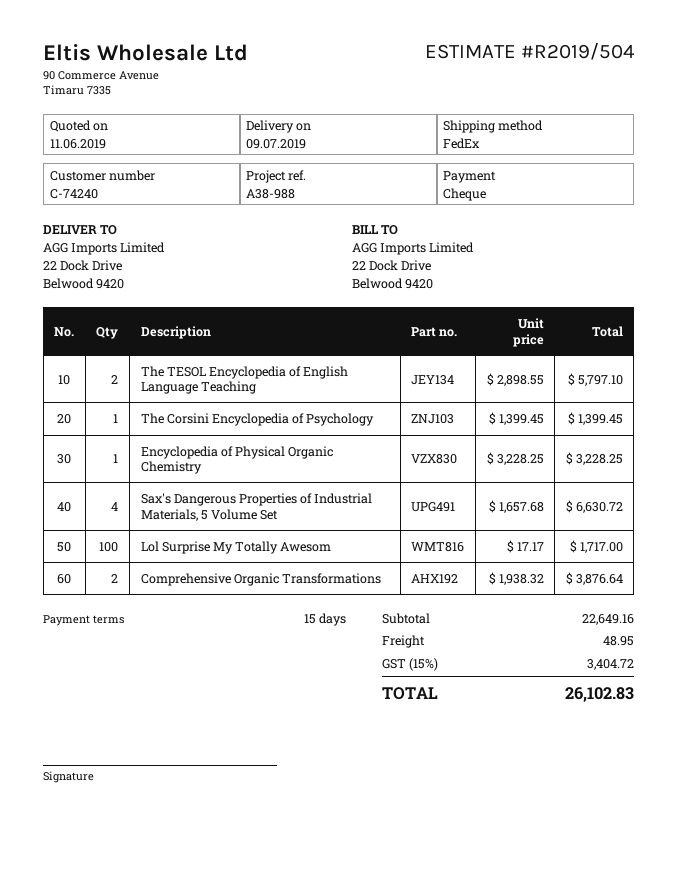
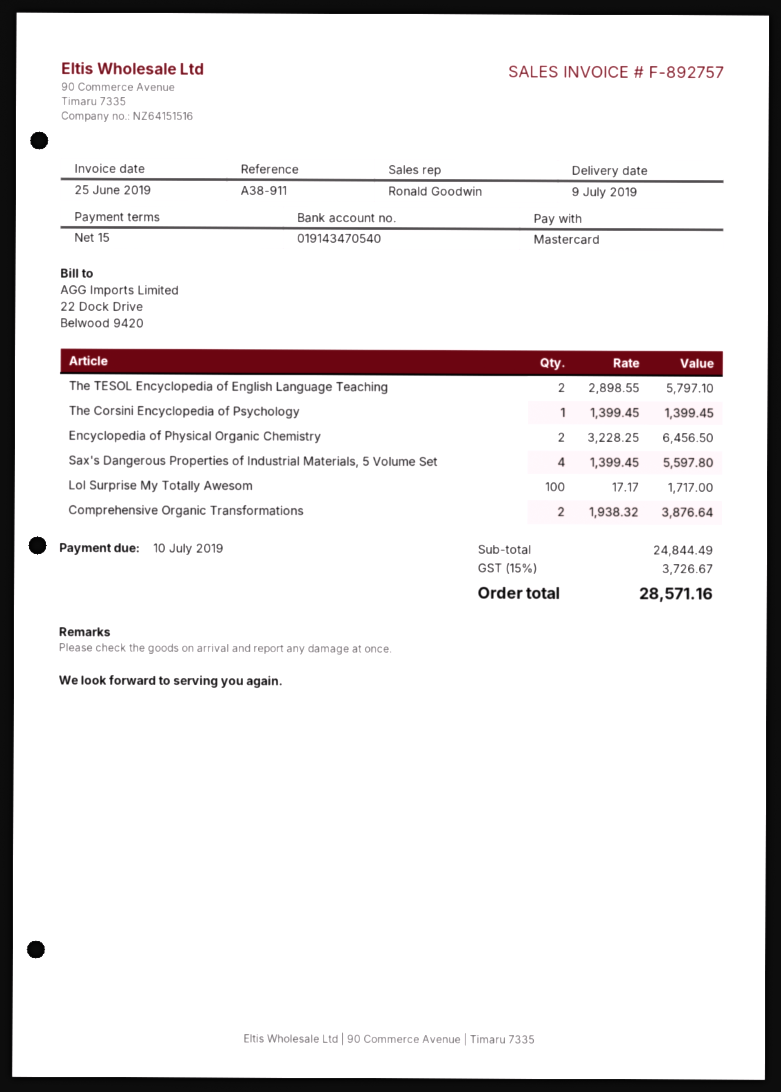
reference: A38-988 -> A38-911
payment method: cheque -> Mastercard
Encyclopedia of Physical Organic Chemistry: 1 x 3228.25 = 3228.25 -> 2 x 3228.25 = 6456.50
Sax's Dangerous Properties of Industrial Materials, 5 Volume Set: 4 x 1657.68 = 6630.72 -> 4 x 1399.45 = 5597.80
subtotal: 22649.16 -> 24844.49
shipping: 48.95 -> none
tax: 15% = 3404.72 -> 15% = 3726.67
total: 26102.83 -> 28571.16

